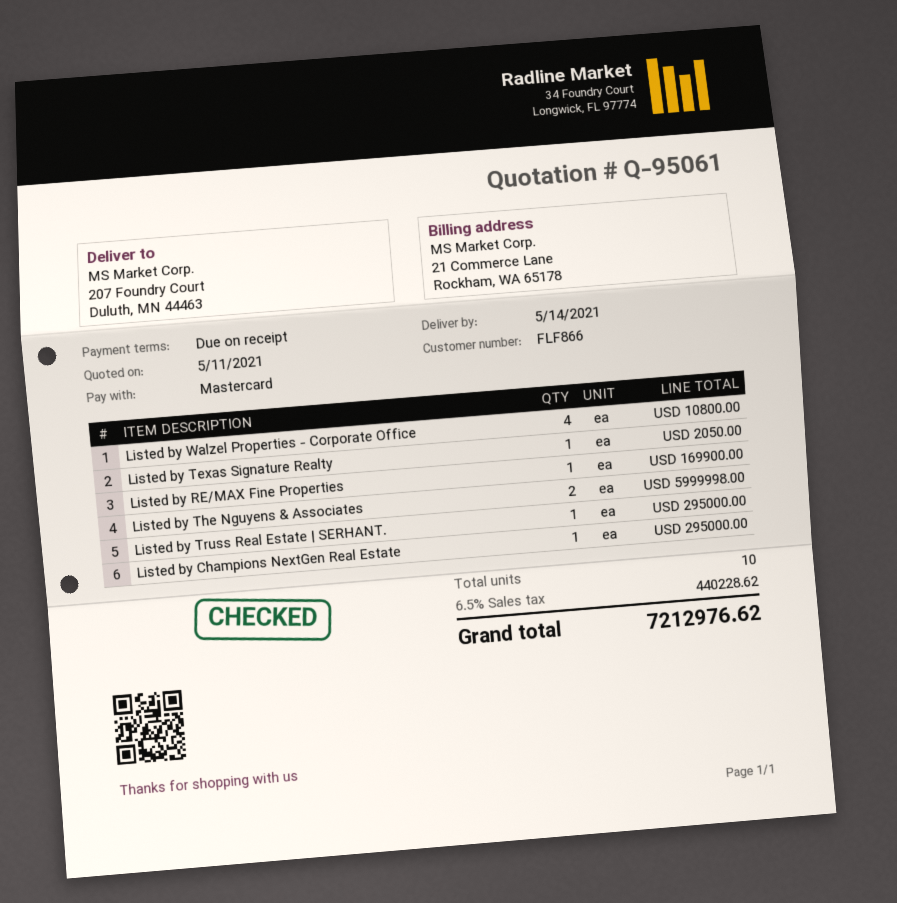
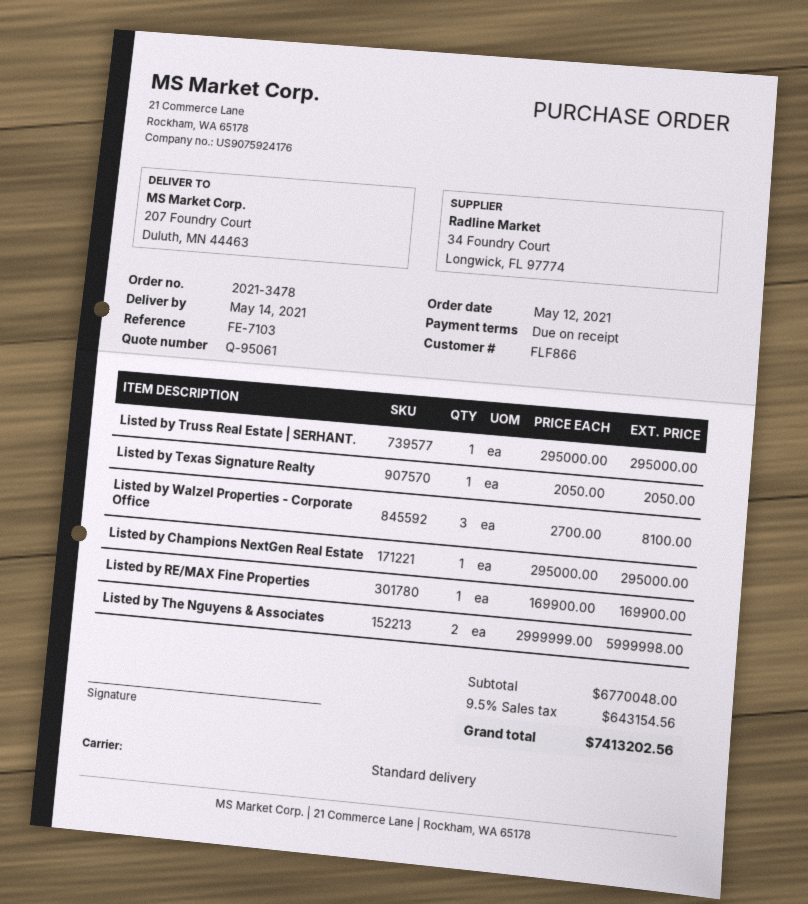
Listed by Walzel Properties - Corporate Office: 4 for 10800.00 -> 3 for 8100.00
tax: 6.5% = 440228.62 -> 9.5% = 643154.56
total: 7212976.62 -> 7413202.56

